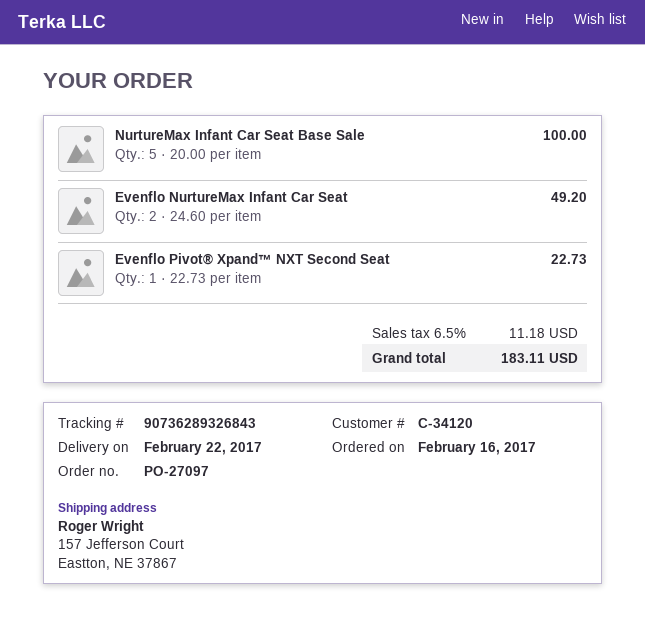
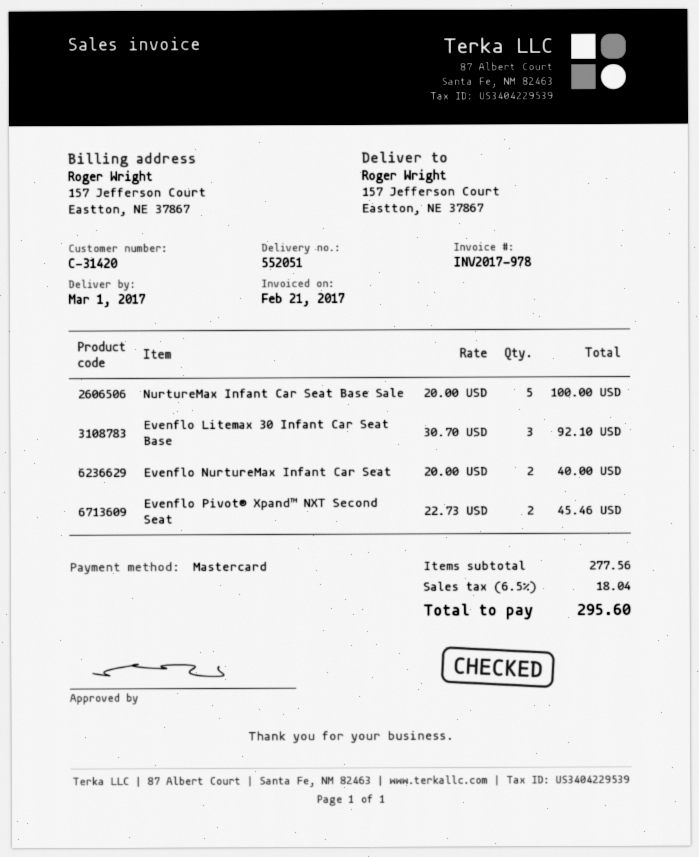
delivery date: 2017-02-22 -> 2017-03-01
customer number: C-34120 -> C-31420
Evenflo NurtureMax Infant Car Seat: 2 x 24.60 = 49.20 -> 2 x 20.00 = 40.00
Evenflo Pivot® Xpand™ NXT Second Seat: 1 x 22.73 = 22.73 -> 2 x 22.73 = 45.46
Evenflo Litemax 30 Infant Car Seat Base: none -> 3 x 30.70 = 92.10
tax: 6.5% = 11.18 -> 6.5% = 18.04
total: 183.11 -> 295.60

